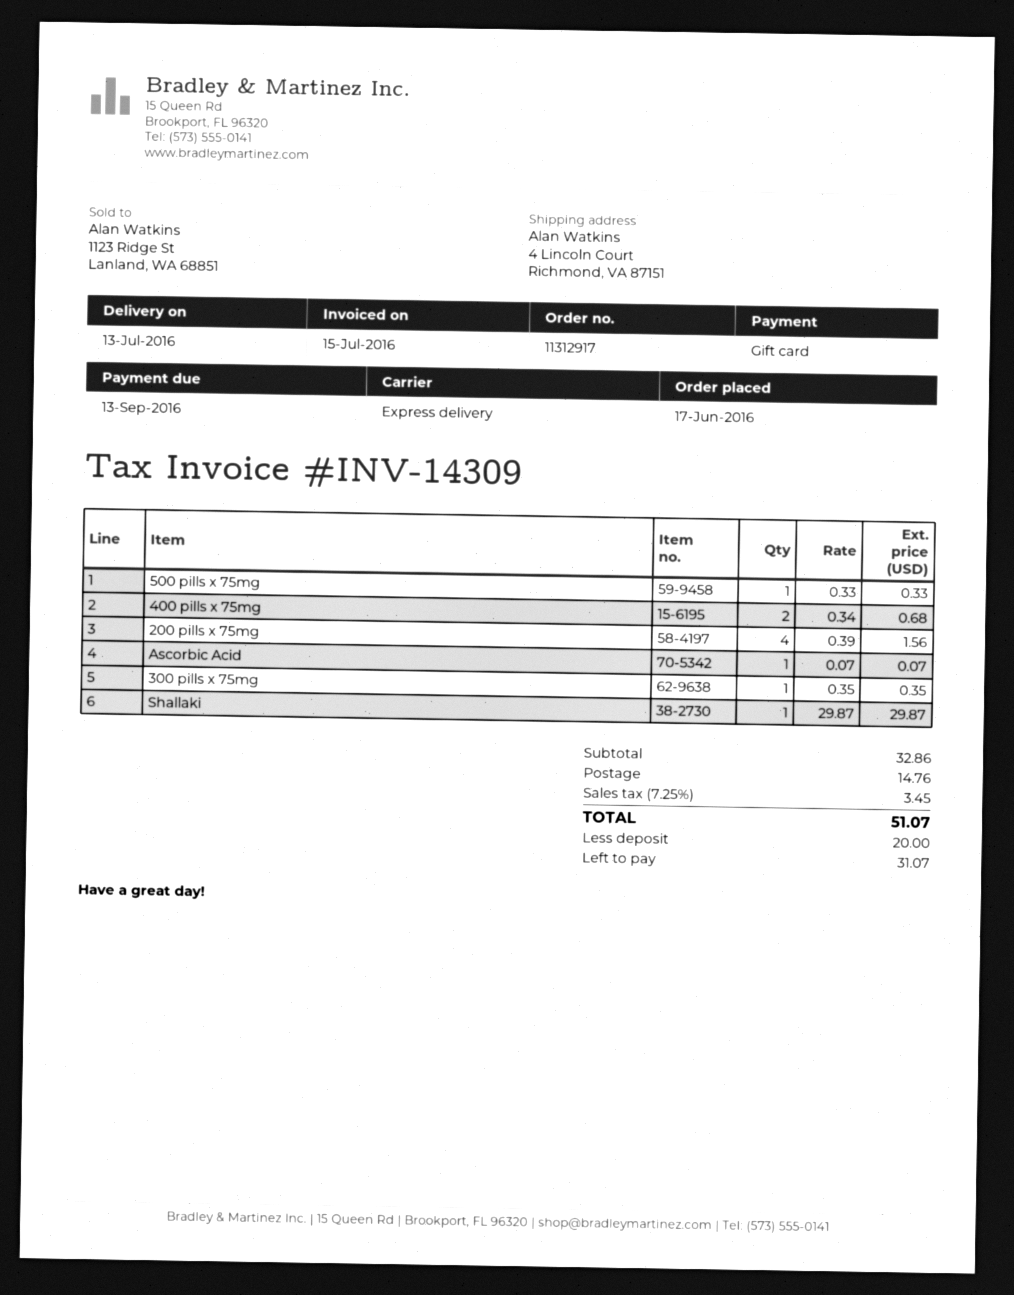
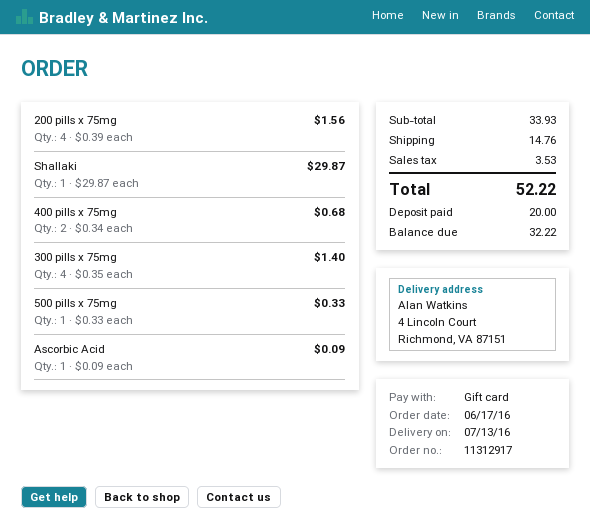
Ascorbic Acid: 1 x 0.07 = 0.07 -> 1 x 0.09 = 0.09
300 pills x 75mg: 1 x 0.35 = 0.35 -> 4 x 0.35 = 1.40
subtotal: 32.86 -> 33.93
tax: 3.45 -> 3.53
total: 51.07 -> 52.22
balance: 31.07 -> 32.22

